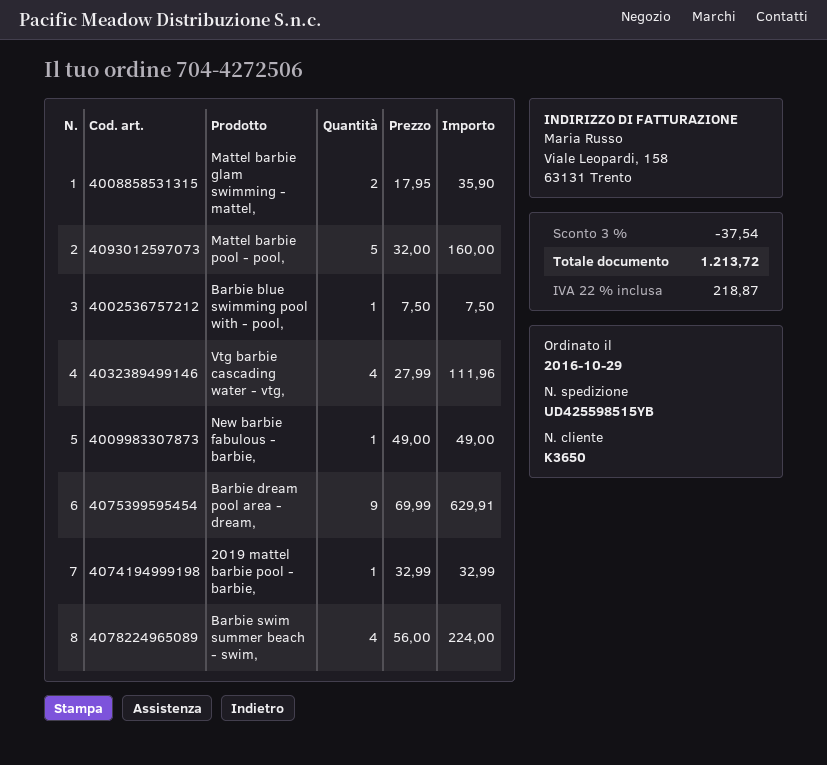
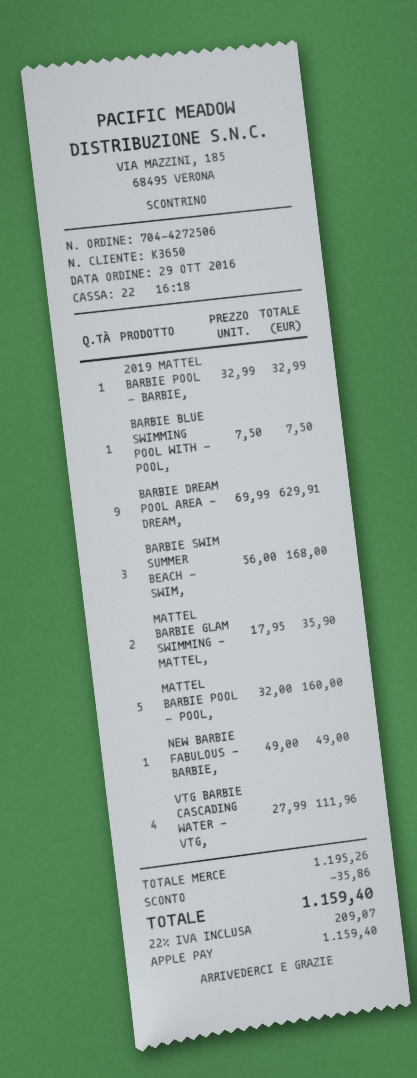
Barbie swim summer beach - swim,: 4 x 56.00 = 224.00 -> 3 x 56.00 = 168.00
discount: 37.54 -> 35.86
tax: 22% = 218.87 -> 22% = 209.07
total: 1213.72 -> 1159.40

